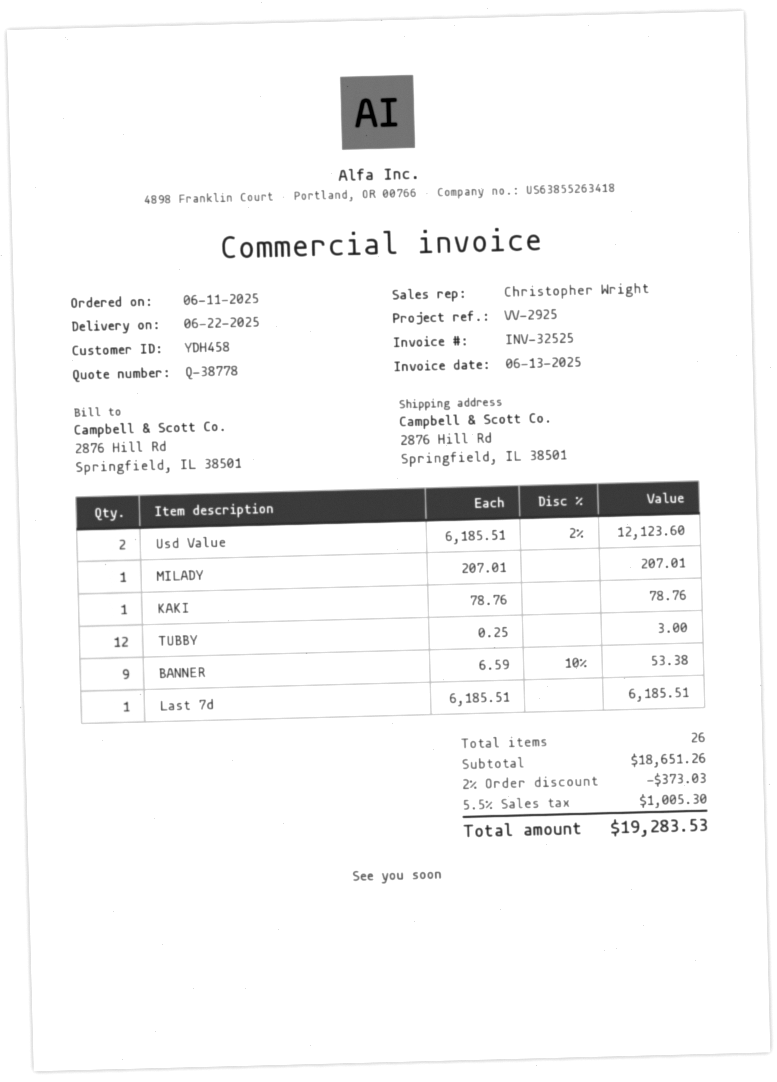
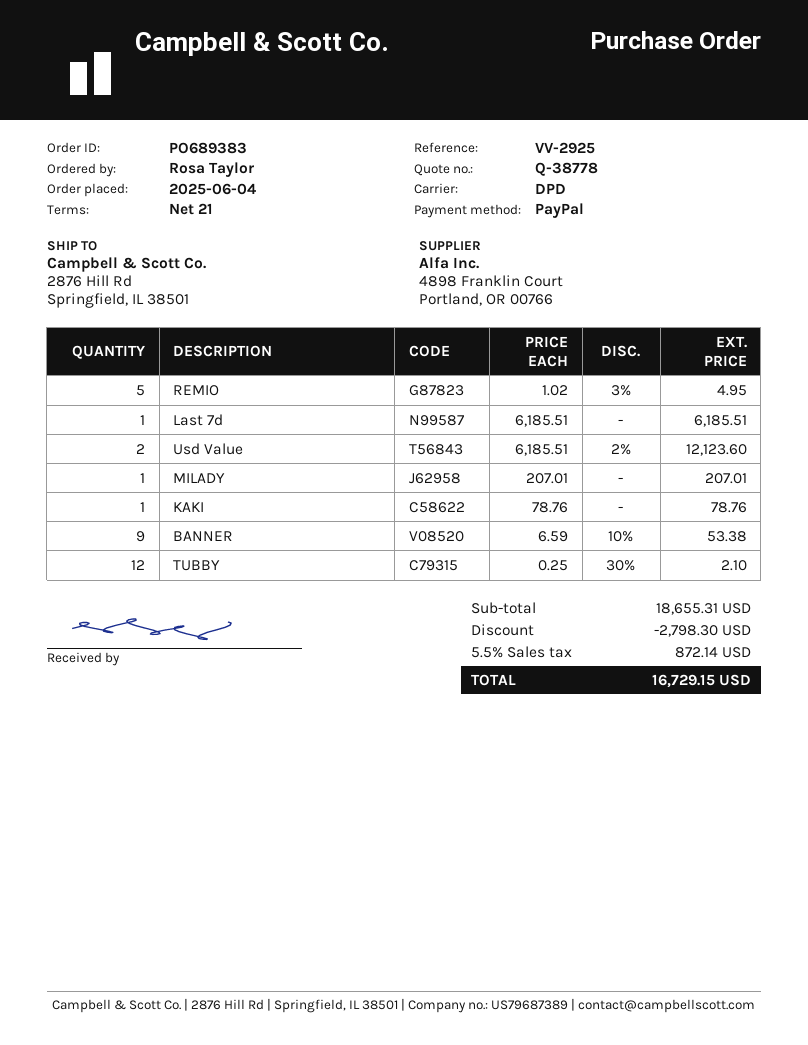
order date: 2025-06-11 -> 2025-06-04
TUBBY: 12 x 0.25 = 3.00 -> 12 x 0.25 - 30% = 2.10
REMIO: none -> 5 x 1.02 - 3% = 4.95
subtotal: 18651.26 -> 18655.31
discount: 373.03 -> 2798.30
tax: 5.5% = 1005.30 -> 5.5% = 872.14
total: 19283.53 -> 16729.15

